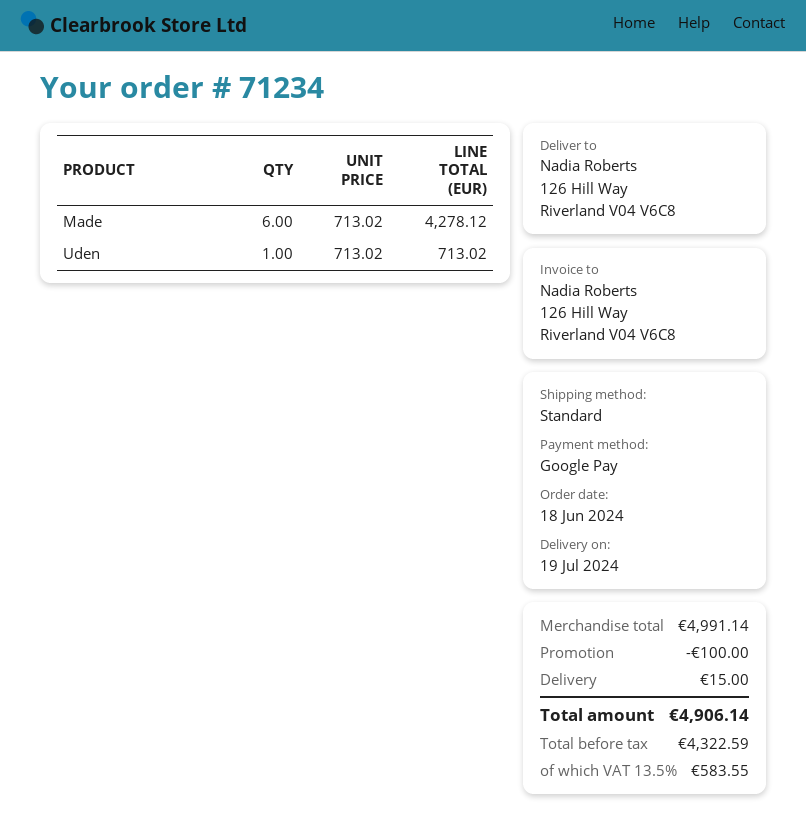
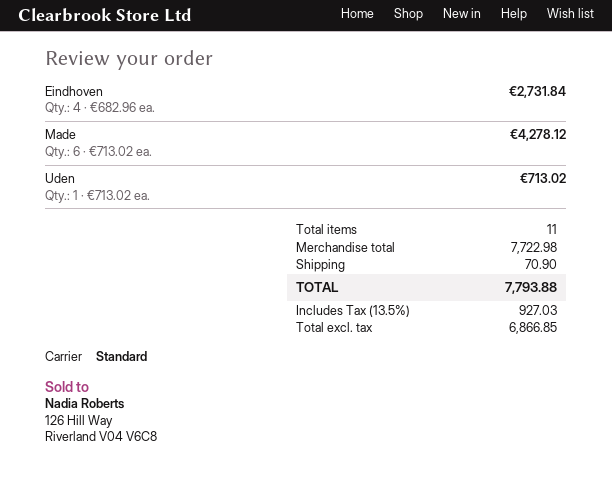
Eindhoven: none -> 4 x 682.96 = 2731.84
subtotal: 4991.14 -> 7722.98
discount: 100.00 -> none
shipping: 15.00 -> 70.90
net: 4322.59 -> 6866.85
tax: 13.5% = 583.55 -> 13.5% = 927.03
total: 4906.14 -> 7793.88

